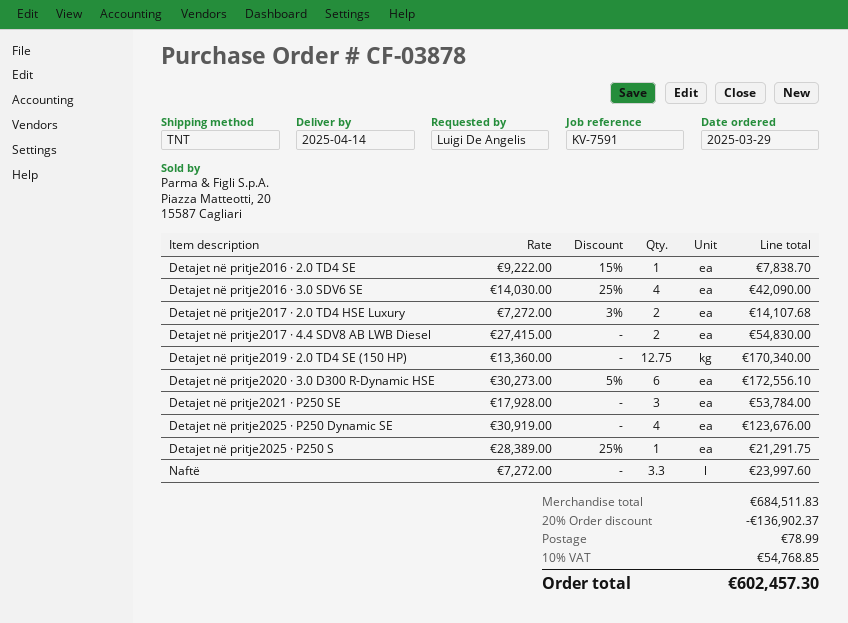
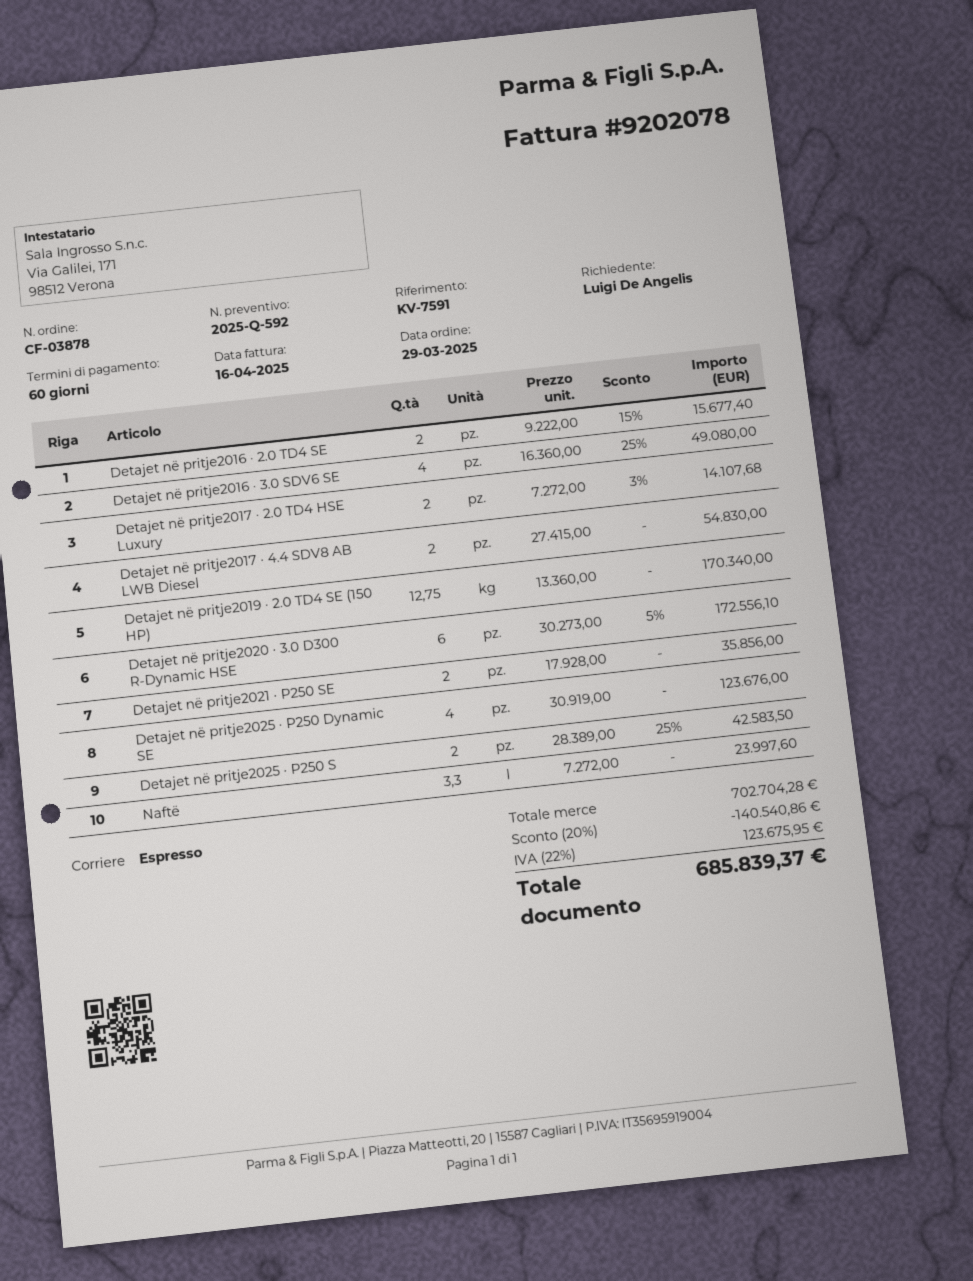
shipping method: TNT -> express
Detajet në pritje2016 · 2.0 TD4 SE: 1 x 9222.00 - 15% = 7838.70 -> 2 x 9222.00 - 15% = 15677.40
Detajet në pritje2016 · 3.0 SDV6 SE: 4 x 14030.00 - 25% = 42090.00 -> 4 x 16360.00 - 25% = 49080.00
Detajet në pritje2021 · P250 SE: 3 x 17928.00 = 53784.00 -> 2 x 17928.00 = 35856.00
Detajet në pritje2025 · P250 S: 1 x 28389.00 - 25% = 21291.75 -> 2 x 28389.00 - 25% = 42583.50
subtotal: 684511.83 -> 702704.28
discount: 20% = 136902.37 -> 20% = 140540.86
shipping: 78.99 -> none
tax: 10% = 54768.85 -> 22% = 123675.95
total: 602457.30 -> 685839.37

